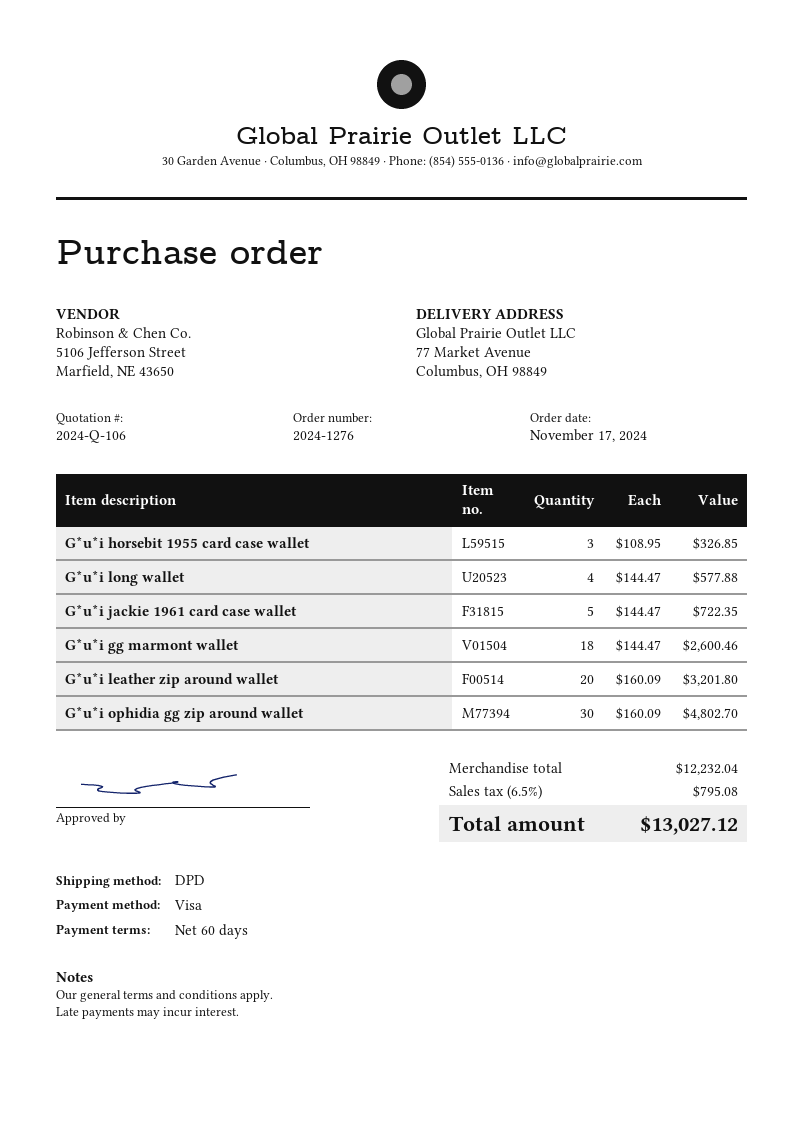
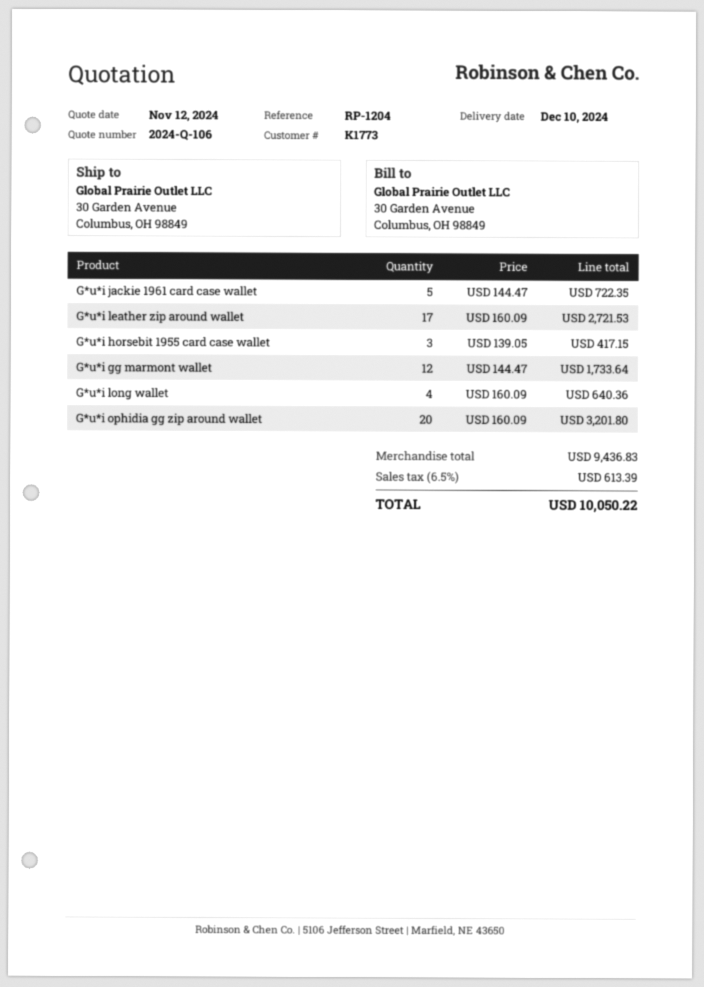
ship to: 77 Market Avenue, Columbus, OH 98849 -> 30 Garden Avenue, Columbus, OH 98849
G*u*i horsebit 1955 card case wallet: 3 x 108.95 = 326.85 -> 3 x 139.05 = 417.15
G*u*i long wallet: 4 x 144.47 = 577.88 -> 4 x 160.09 = 640.36
G*u*i gg marmont wallet: 18 x 144.47 = 2600.46 -> 12 x 144.47 = 1733.64
G*u*i leather zip around wallet: 20 x 160.09 = 3201.80 -> 17 x 160.09 = 2721.53
G*u*i ophidia gg zip around wallet: 30 x 160.09 = 4802.70 -> 20 x 160.09 = 3201.80
subtotal: 12232.04 -> 9436.83
tax: 6.5% = 795.08 -> 6.5% = 613.39
total: 13027.12 -> 10050.22

